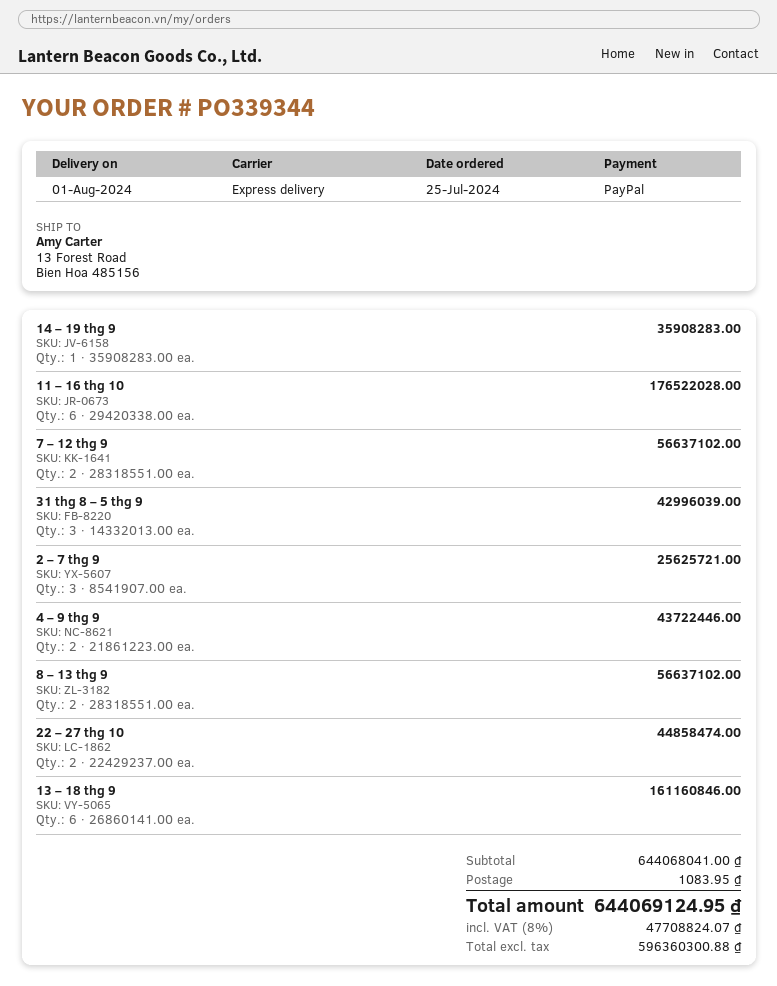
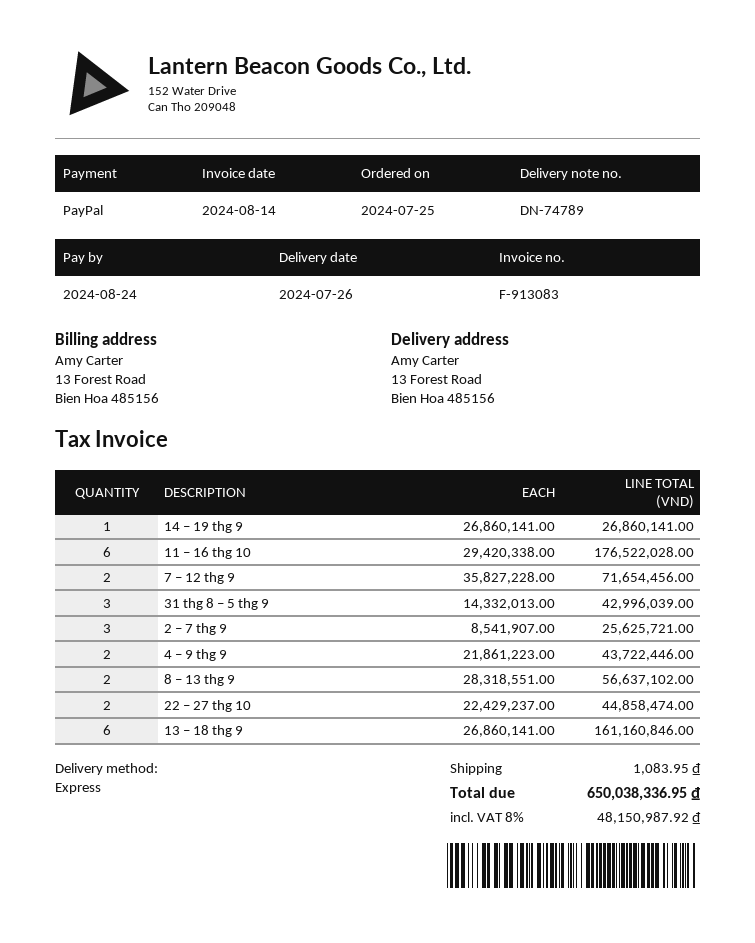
delivery date: 2024-08-01 -> 2024-07-26
14 – 19 thg 9: 1 x 35908283.00 = 35908283.00 -> 1 x 26860141.00 = 26860141.00
7 – 12 thg 9: 2 x 28318551.00 = 56637102.00 -> 2 x 35827228.00 = 71654456.00
tax: 8% = 47708824.07 -> 8% = 48150987.92
total: 644069124.95 -> 650038336.95

